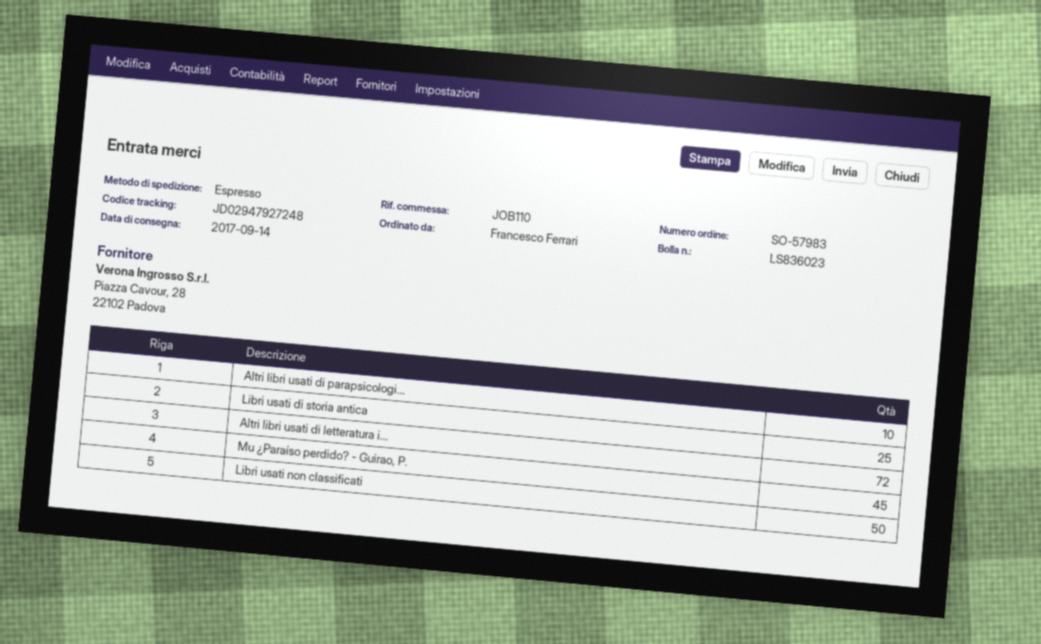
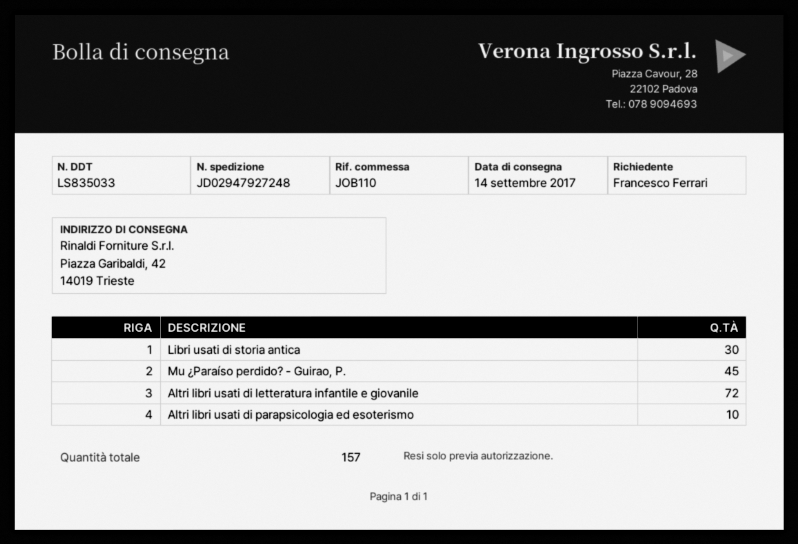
delivery note number: LS836023 -> LS835033
Libri usati di storia antica: 25 -> 30
Libri usati non classificati: 50 -> none

